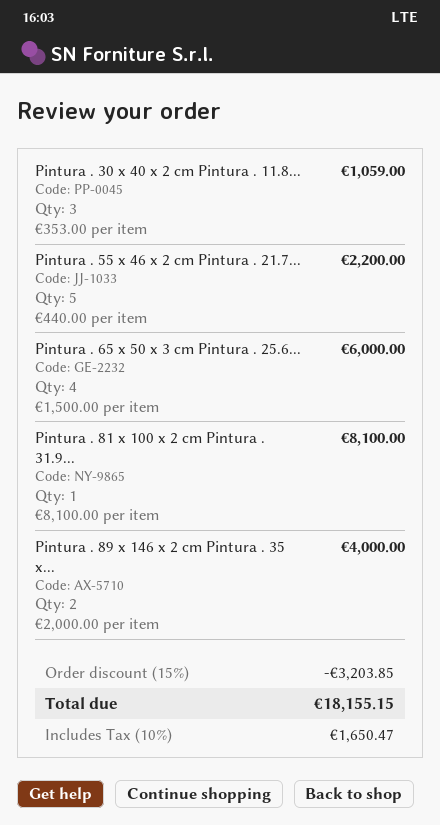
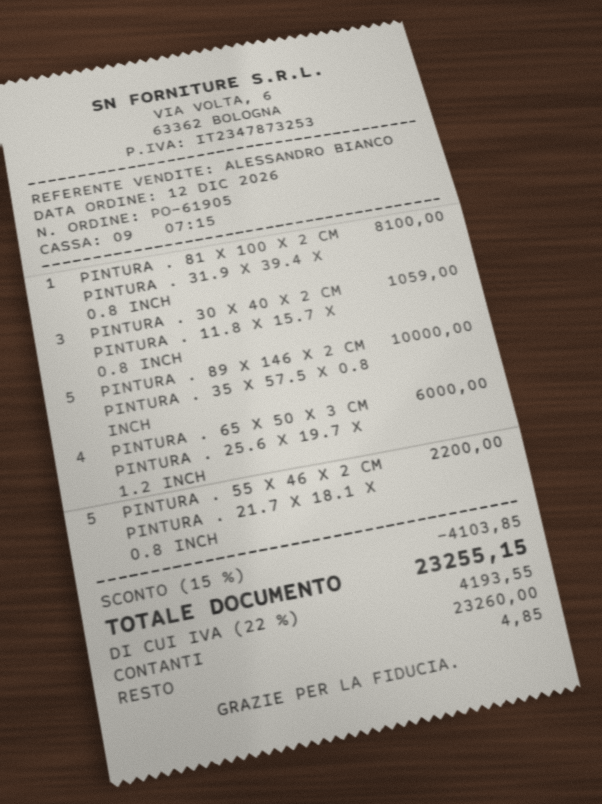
Pintura . 89 x 146 x 2 cm Pintura . 35 x...: 2 for 4000.00 -> 5 for 10000.00
discount: 15% = 3203.85 -> 15% = 4103.85
tax: 10% = 1650.47 -> 22% = 4193.55
total: 18155.15 -> 23255.15

